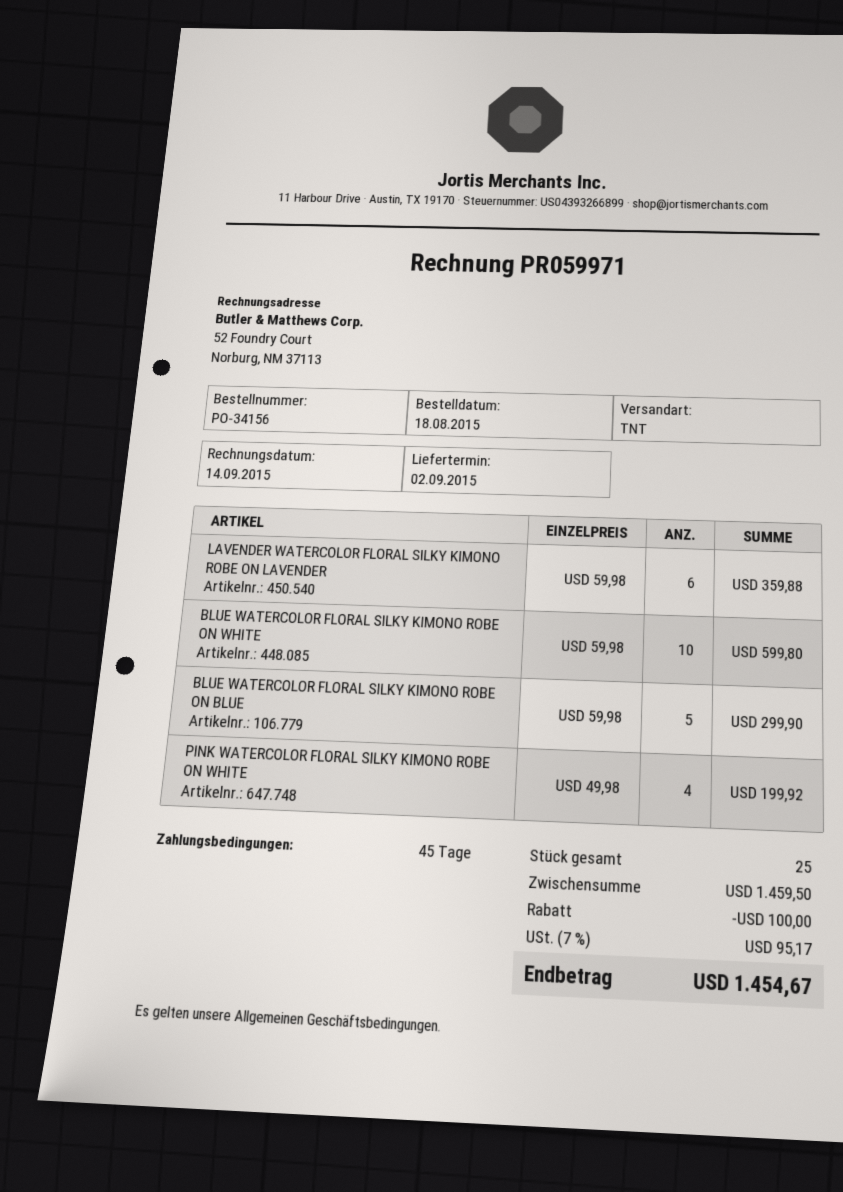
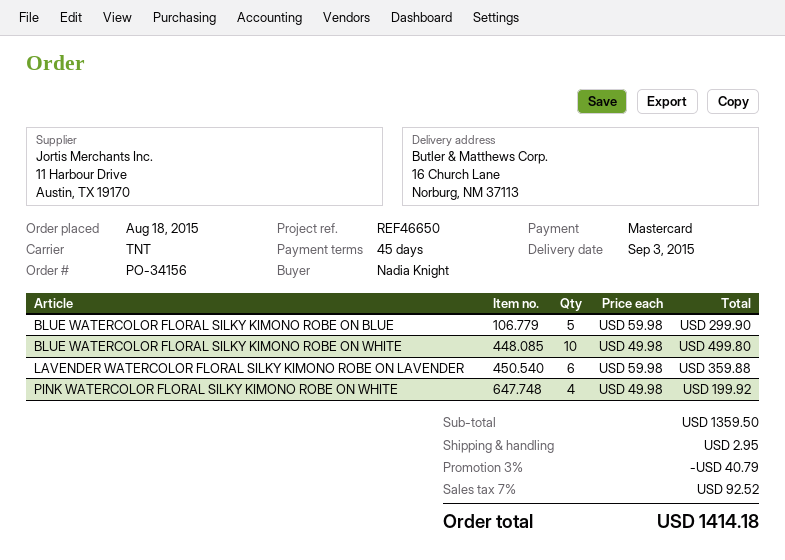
delivery date: 2015-09-02 -> 2015-09-03
BLUE WATERCOLOR FLORAL SILKY KIMONO ROBE ON WHITE: 10 x 59.98 = 599.80 -> 10 x 49.98 = 499.80
subtotal: 1459.50 -> 1359.50
discount: 100.00 -> 40.79
shipping: none -> 2.95
tax: 7% = 95.17 -> 7% = 92.52
total: 1454.67 -> 1414.18

